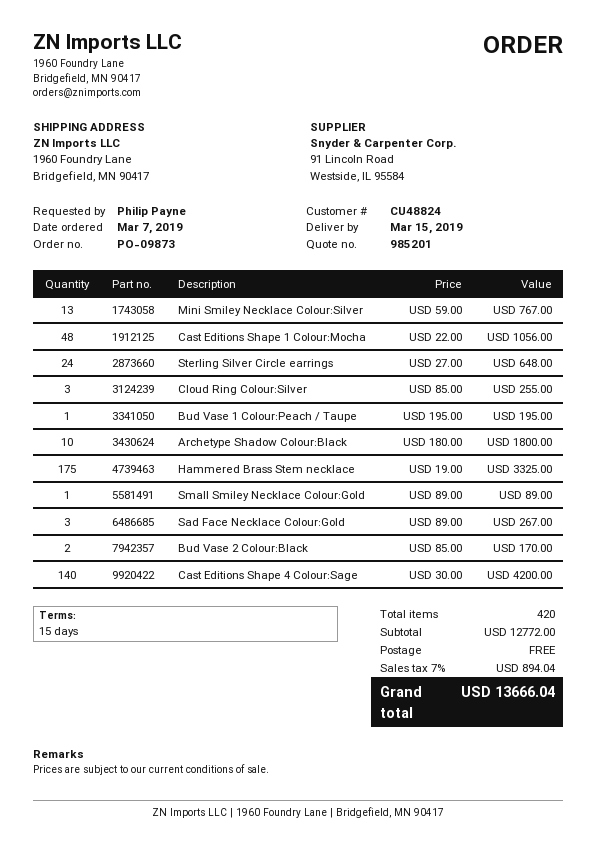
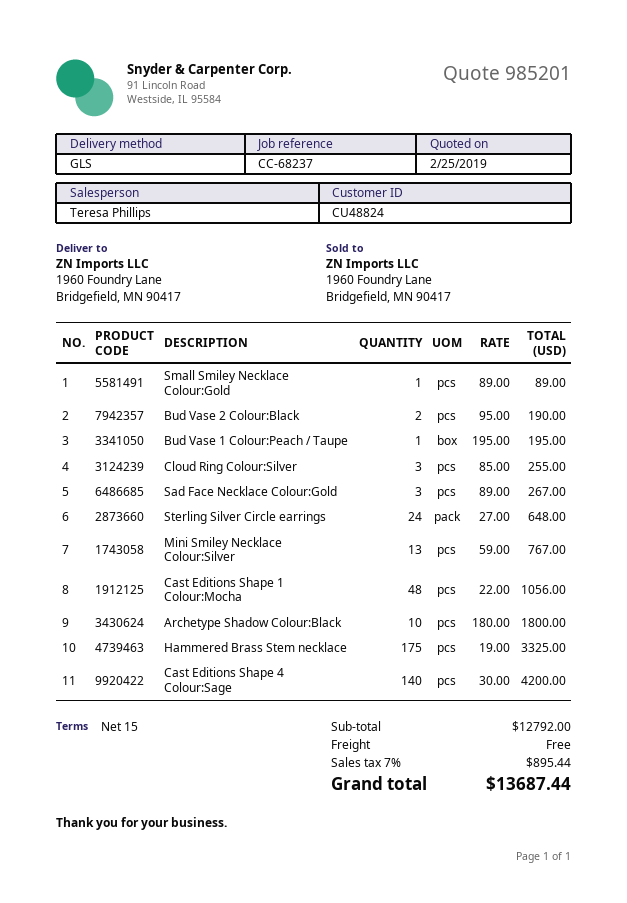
Bud Vase 2 Colour:Black: 2 x 85.00 = 170.00 -> 2 x 95.00 = 190.00
subtotal: 12772.00 -> 12792.00
tax: 7% = 894.04 -> 7% = 895.44
total: 13666.04 -> 13687.44

